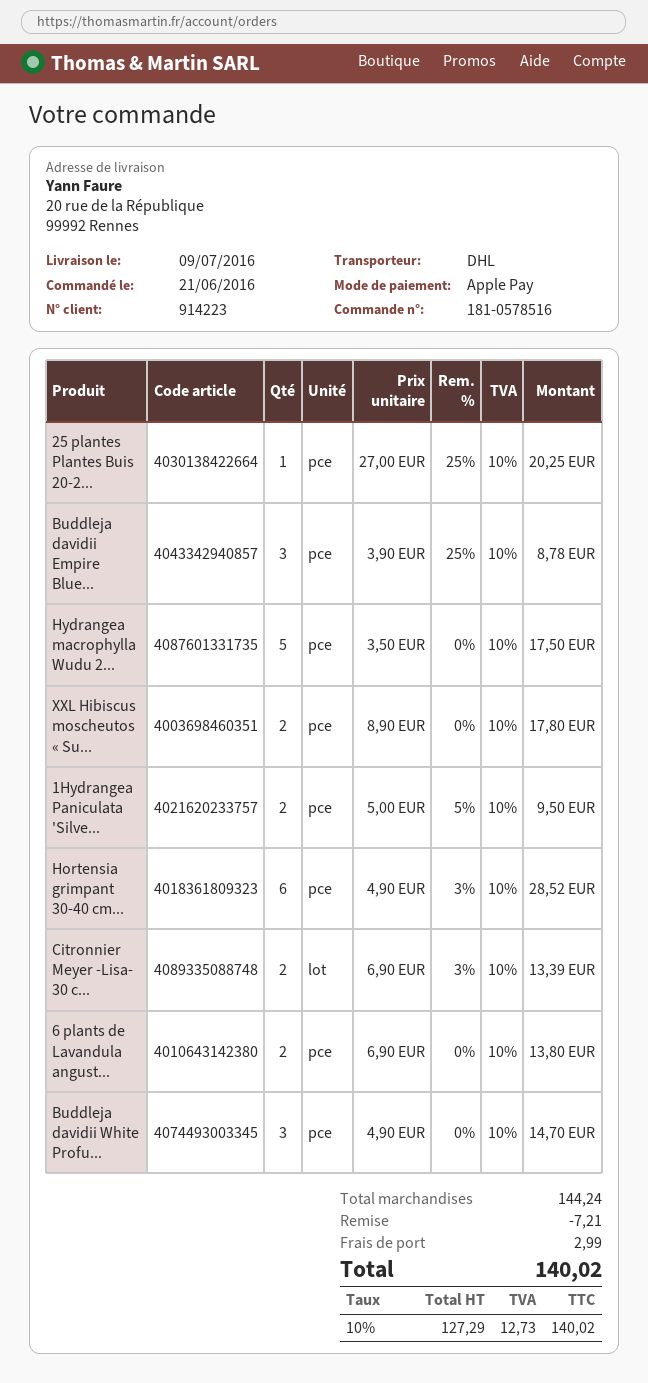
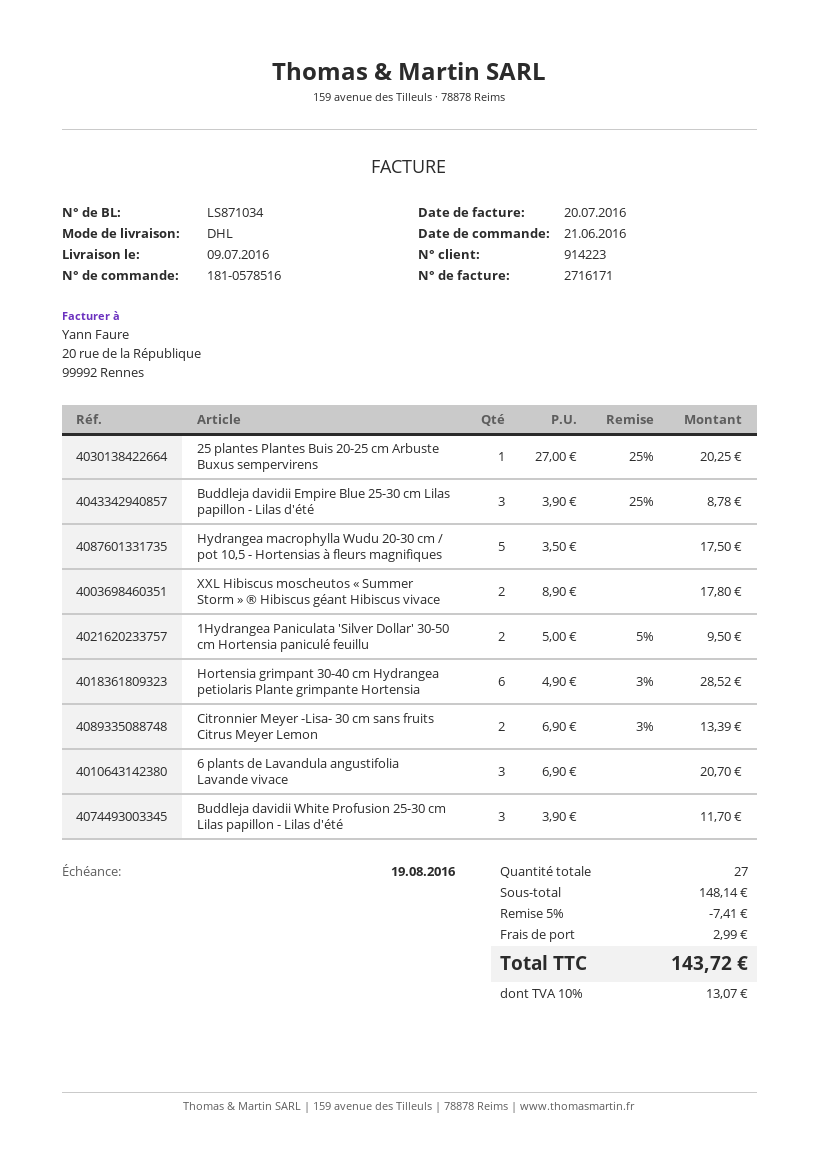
6 plants de Lavandula angust...: 2 x 6.90 = 13.80 -> 3 x 6.90 = 20.70
Buddleja davidii White Profu...: 3 x 4.90 = 14.70 -> 3 x 3.90 = 11.70
subtotal: 144.24 -> 148.14
discount: 7.21 -> 7.41
tax: 10% = 12.73 -> 10% = 13.07
total: 140.02 -> 143.72

